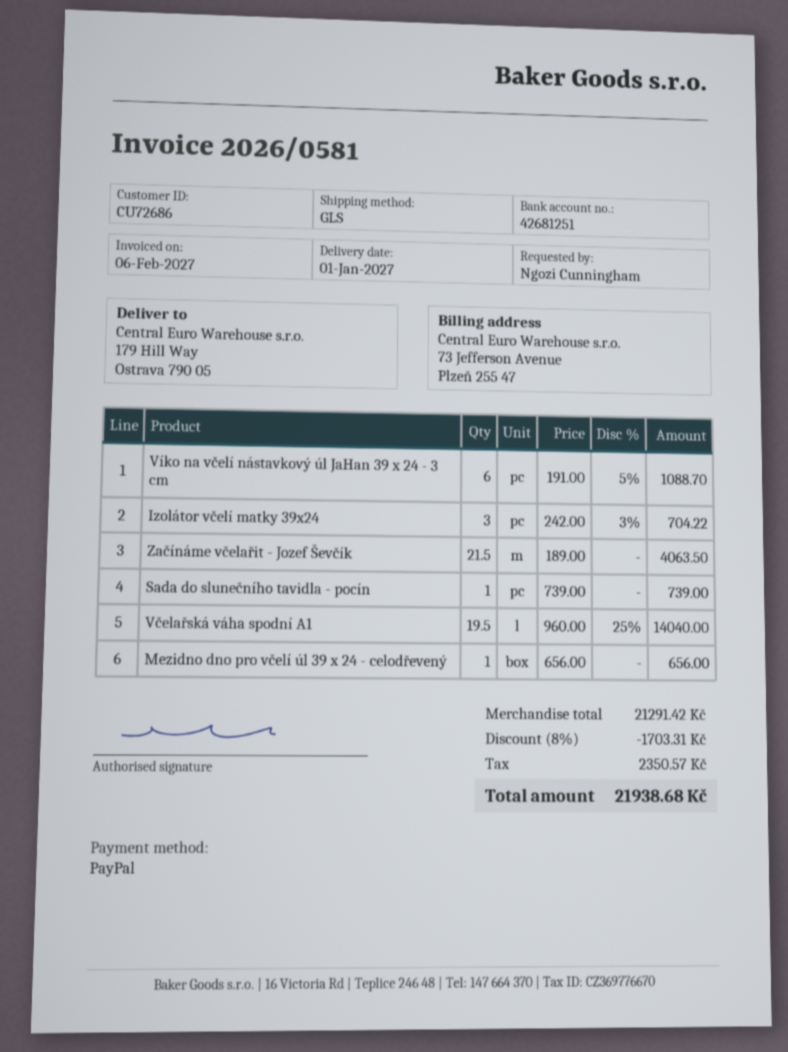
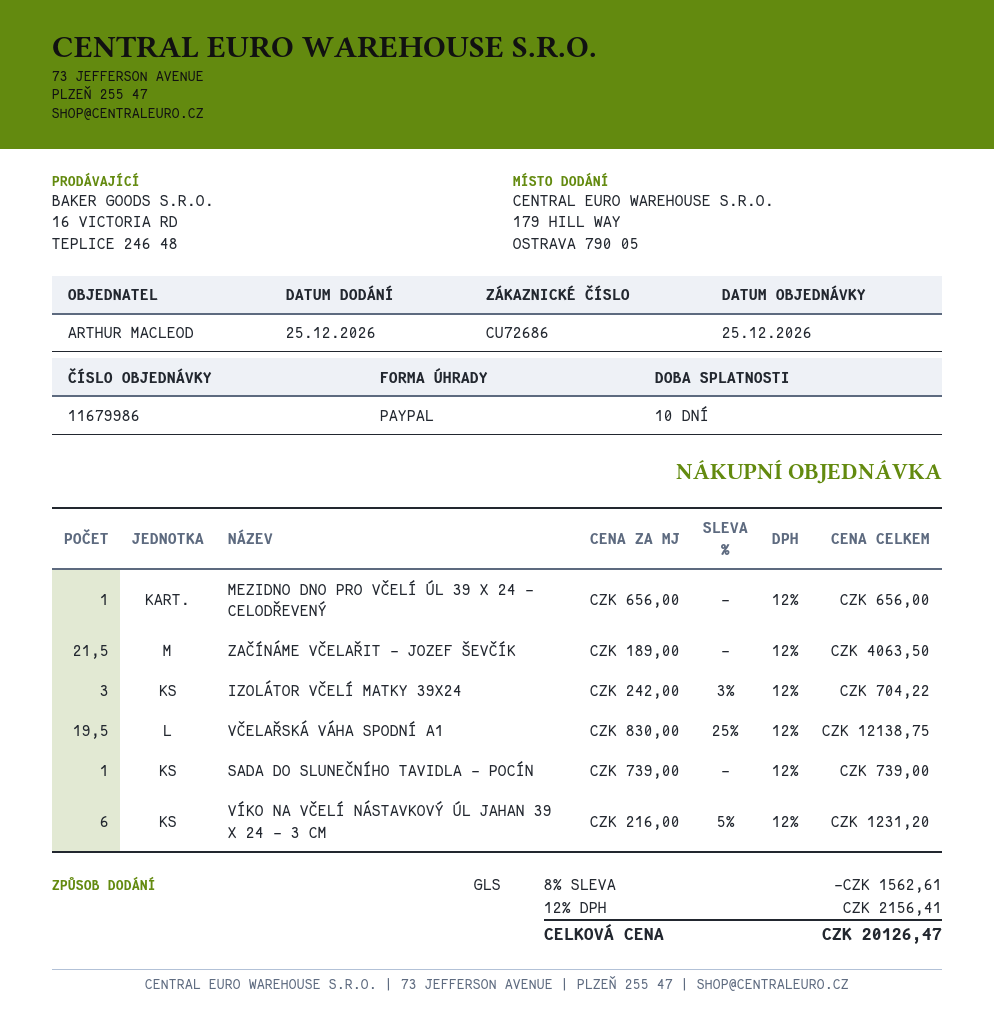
delivery date: 2027-01-01 -> 2026-12-25
ordered by: Ngozi Cunningham -> ARTHUR MACLEOD
Víko na včelí nástavkový úl JaHan 39 x 24 - 3 cm: 6 x 191.00 - 5% = 1088.70 -> 6 x 216.00 - 5% = 1231.20
Včelařská váha spodní A1: 19.5 x 960.00 - 25% = 14040.00 -> 19.5 x 830.00 - 25% = 12138.75
discount: 8% = 1703.31 -> 8% = 1562.61
tax: 2350.57 -> 2156.41
total: 21938.68 -> 20126.47

